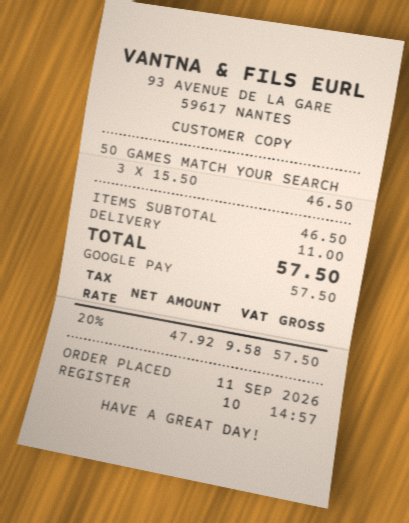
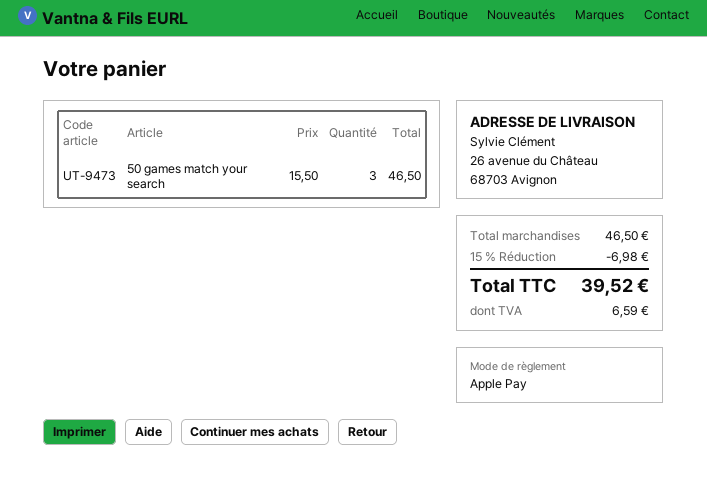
payment method: Google Pay -> Apple Pay
discount: none -> 15% = 6.98
shipping: 11.00 -> none
tax: 9.58 -> 6.59
total: 57.50 -> 39.52

